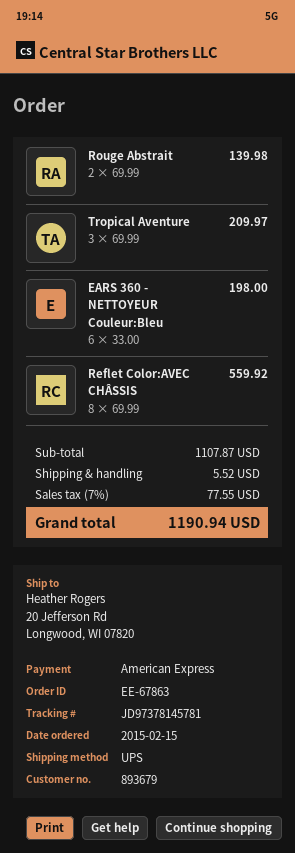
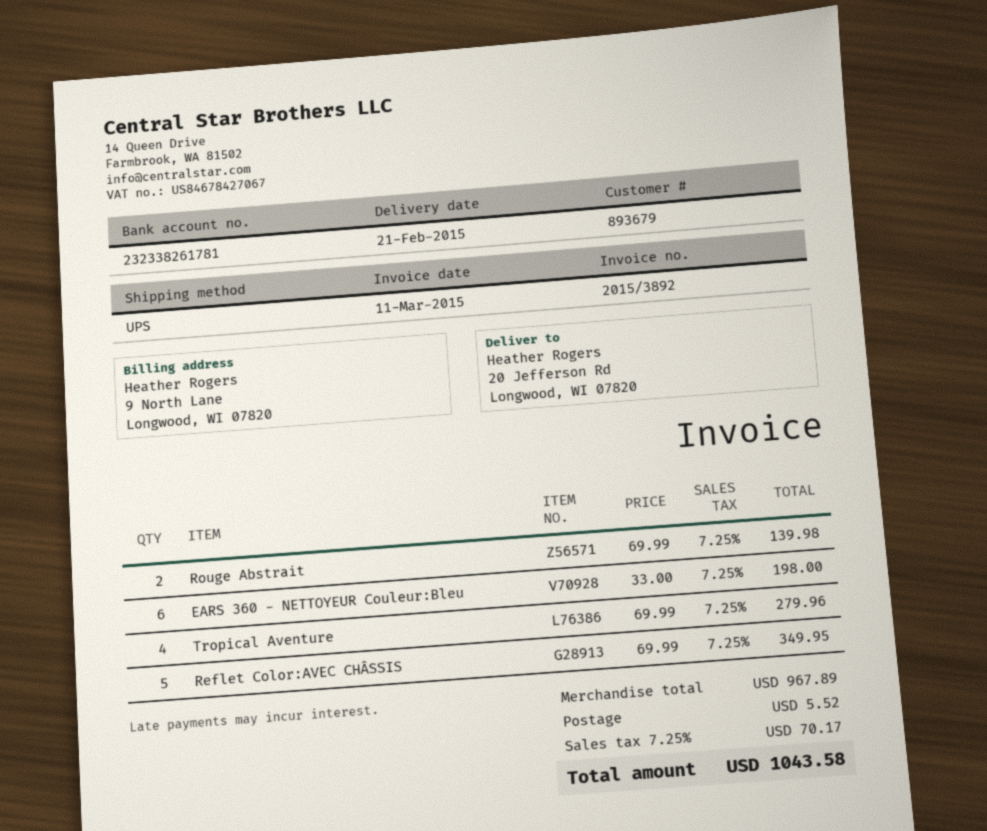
Tropical Aventure: 3 x 69.99 = 209.97 -> 4 x 69.99 = 279.96
Reflet Color:AVEC CHÂSSIS: 8 x 69.99 = 559.92 -> 5 x 69.99 = 349.95
subtotal: 1107.87 -> 967.89
tax: 7% = 77.55 -> 7.25% = 70.17
total: 1190.94 -> 1043.58

